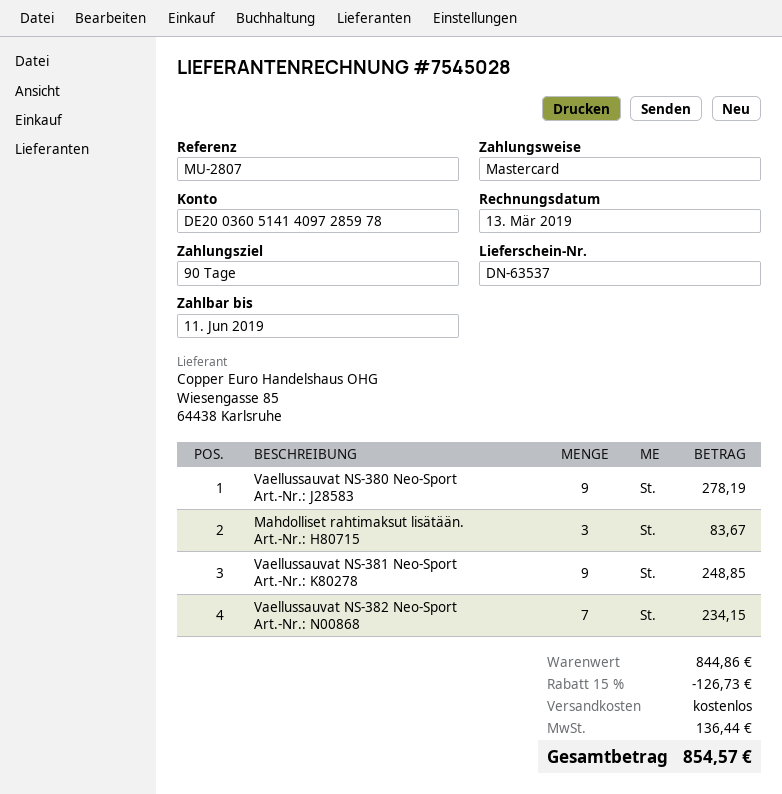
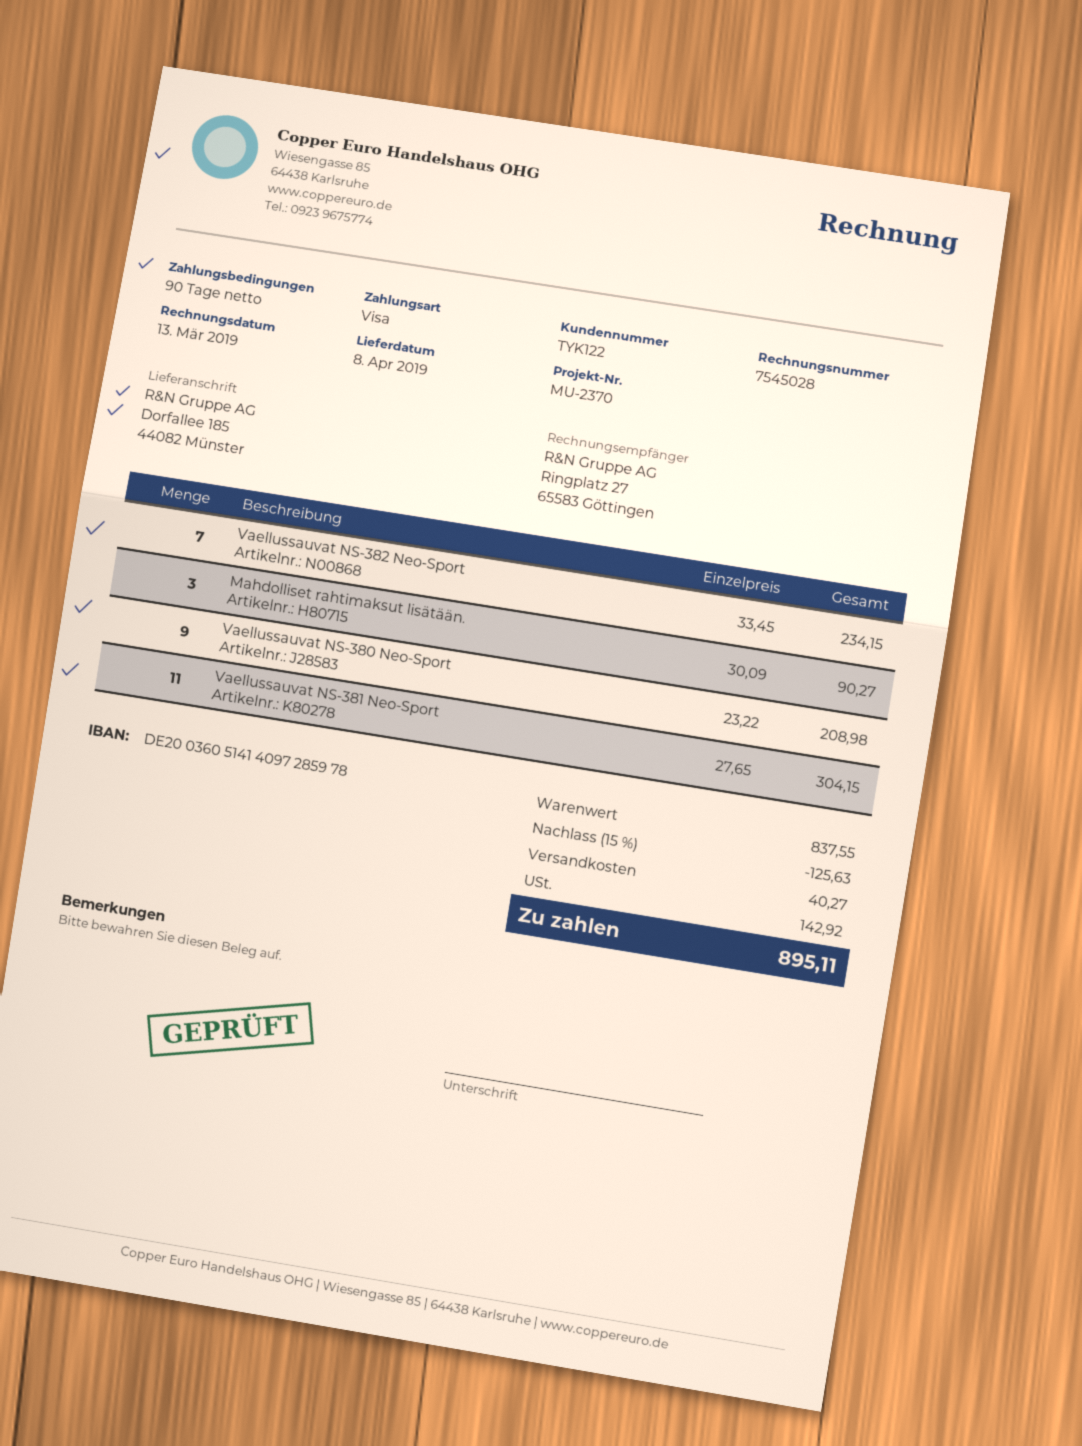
reference: MU-2807 -> MU-2370
payment method: Mastercard -> Visa
Vaellussauvat NS-380 Neo-Sport: 9 for 278.19 -> 9 for 208.98
Mahdolliset rahtimaksut lisätään.: 3 for 83.67 -> 3 for 90.27
Vaellussauvat NS-381 Neo-Sport: 9 for 248.85 -> 11 for 304.15
subtotal: 844.86 -> 837.55
discount: 15% = 126.73 -> 15% = 125.63
shipping: 0.00 -> 40.27
tax: 136.44 -> 142.92
total: 854.57 -> 895.11

